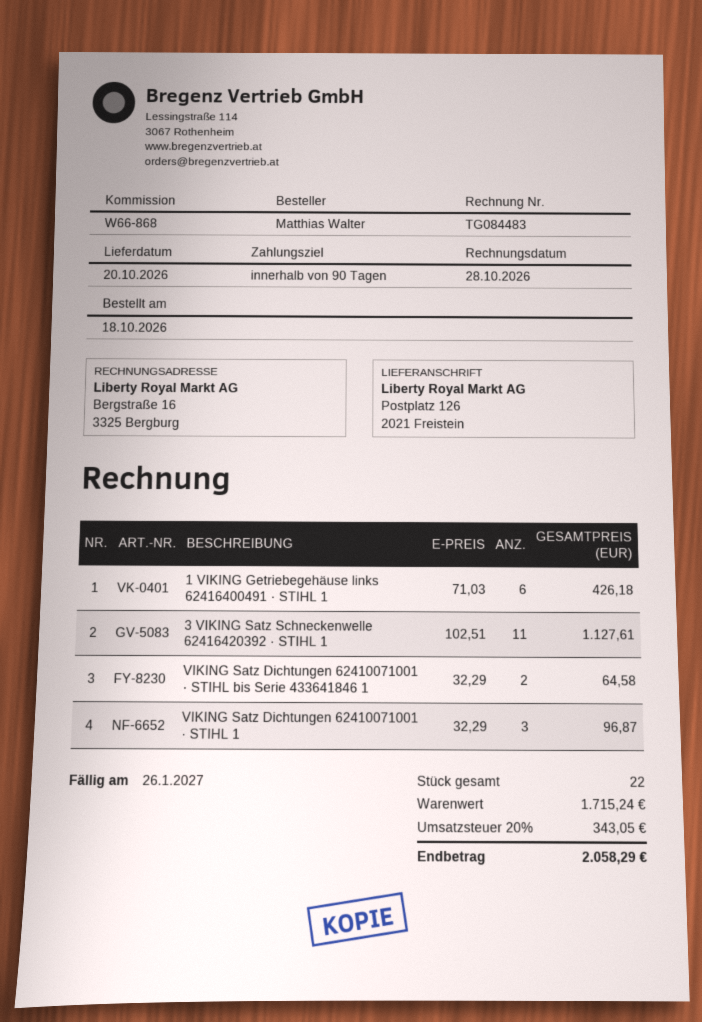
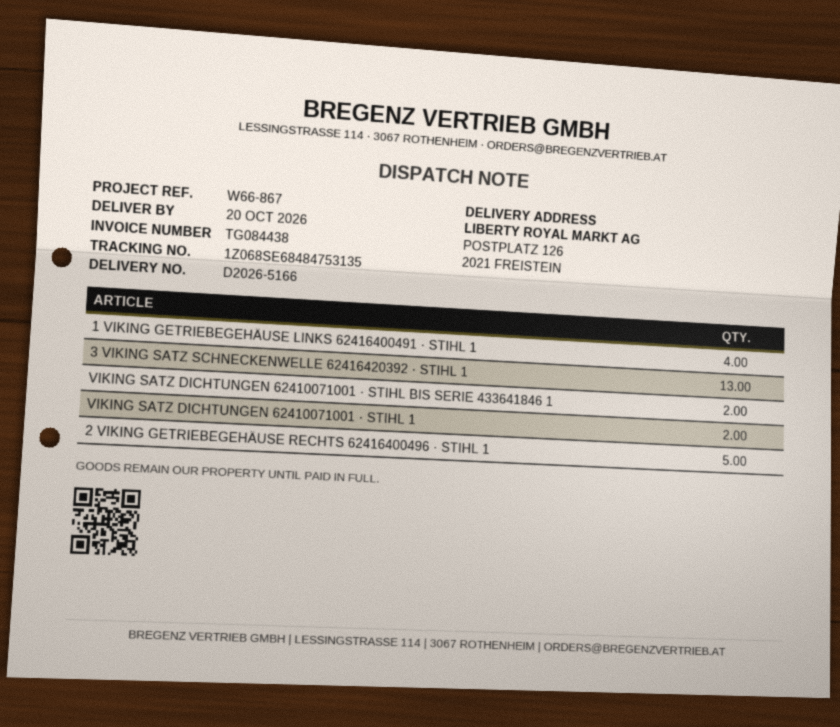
invoice number: TG084483 -> TG084438
reference: W66-868 -> W66-867
1 VIKING Getriebegehäuse links 62416400491 · STIHL 1: 6 -> 4
3 VIKING Satz Schneckenwelle 62416420392 · STIHL 1: 11 -> 13
VIKING Satz Dichtungen 62410071001 · STIHL 1: 3 -> 2
2 VIKING GETRIEBEGEHÄUSE RECHTS 62416400496 · STIHL 1: none -> 5

